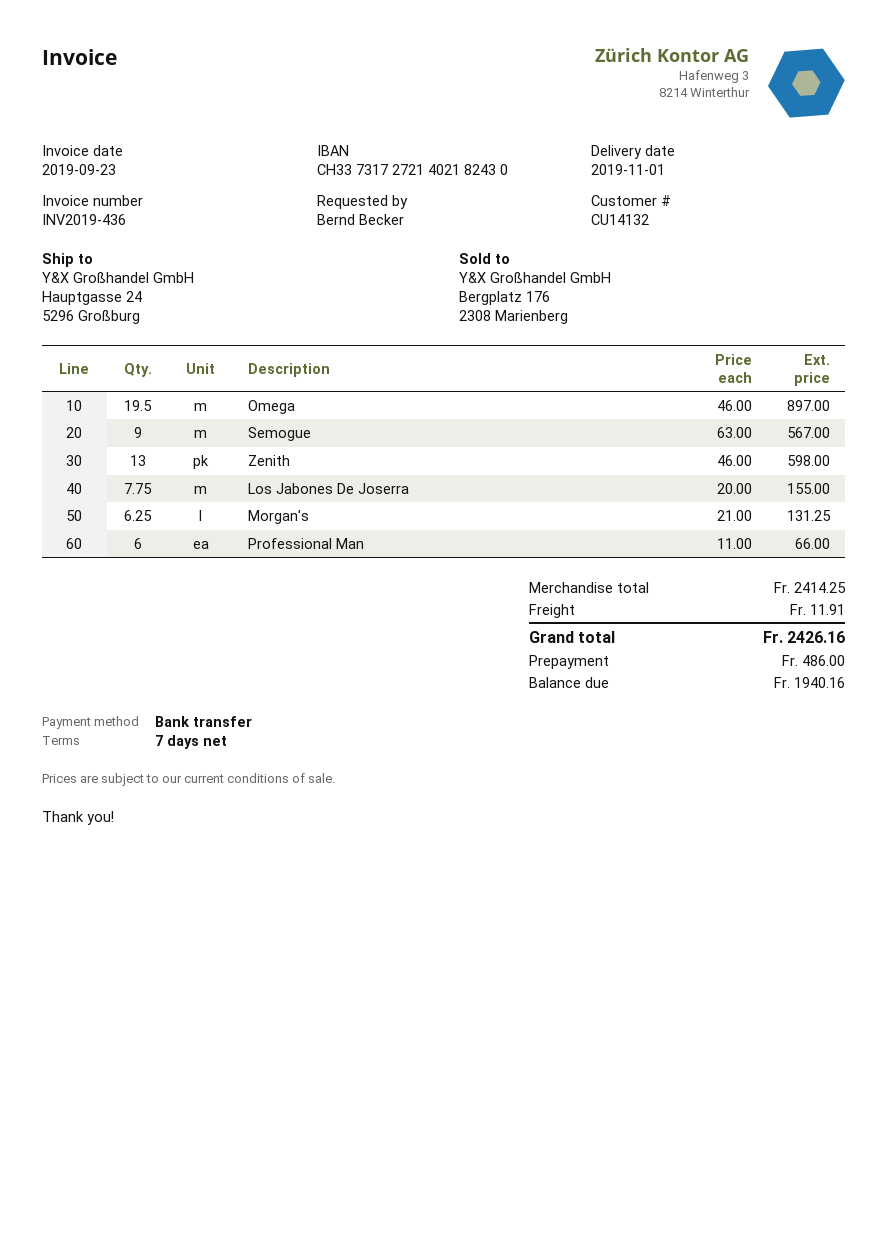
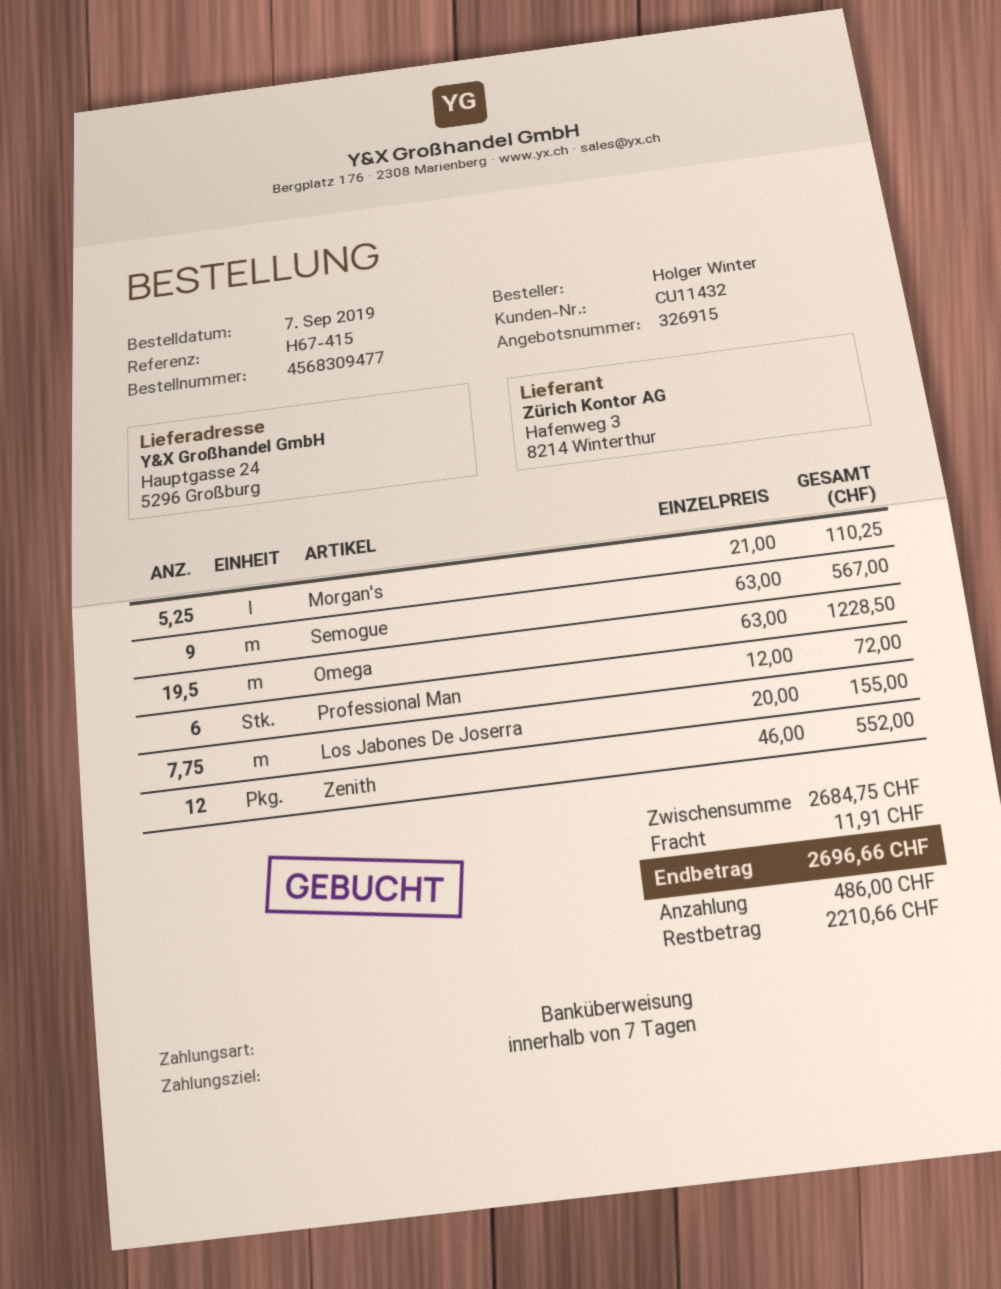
customer number: CU14132 -> CU11432
ordered by: Bernd Becker -> Holger Winter
Omega: 19.5 x 46.00 = 897.00 -> 19.5 x 63.00 = 1228.50
Zenith: 13 x 46.00 = 598.00 -> 12 x 46.00 = 552.00
Morgan's: 6.25 x 21.00 = 131.25 -> 5.25 x 21.00 = 110.25
Professional Man: 6 x 11.00 = 66.00 -> 6 x 12.00 = 72.00
subtotal: 2414.25 -> 2684.75
total: 2426.16 -> 2696.66
balance: 1940.16 -> 2210.66

